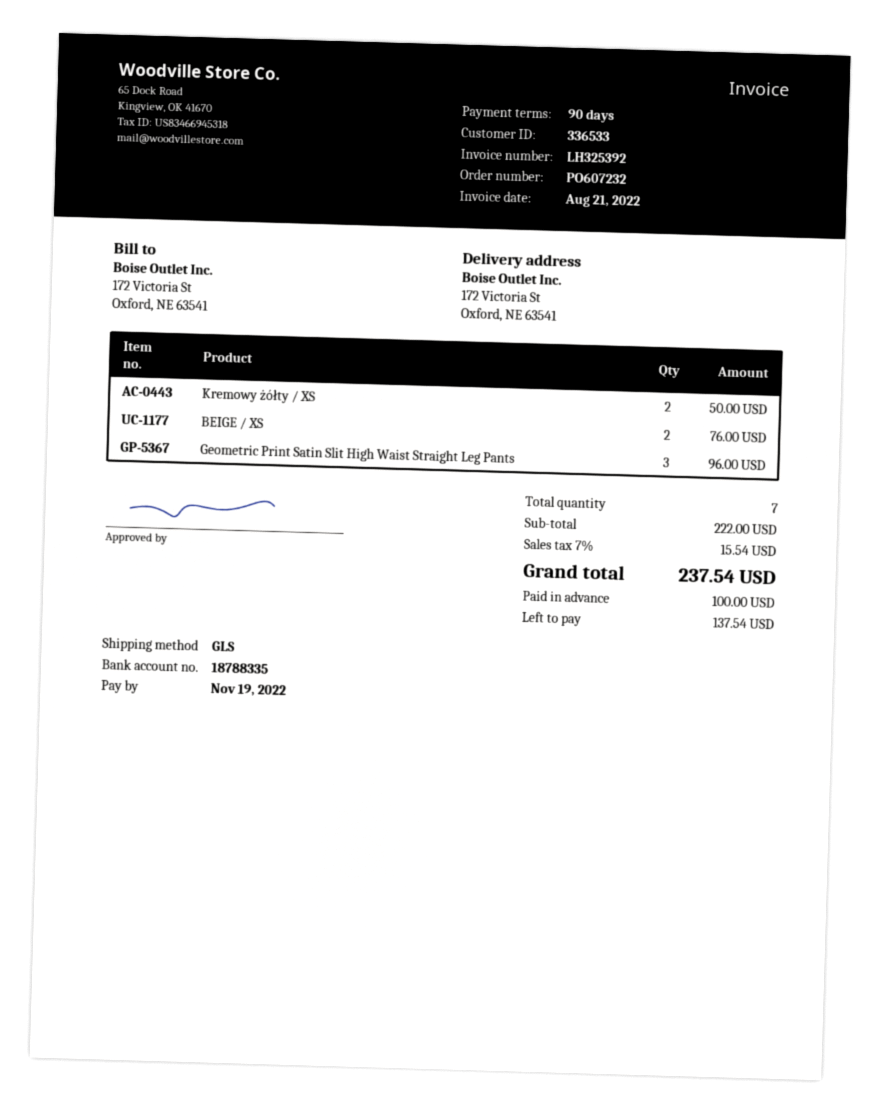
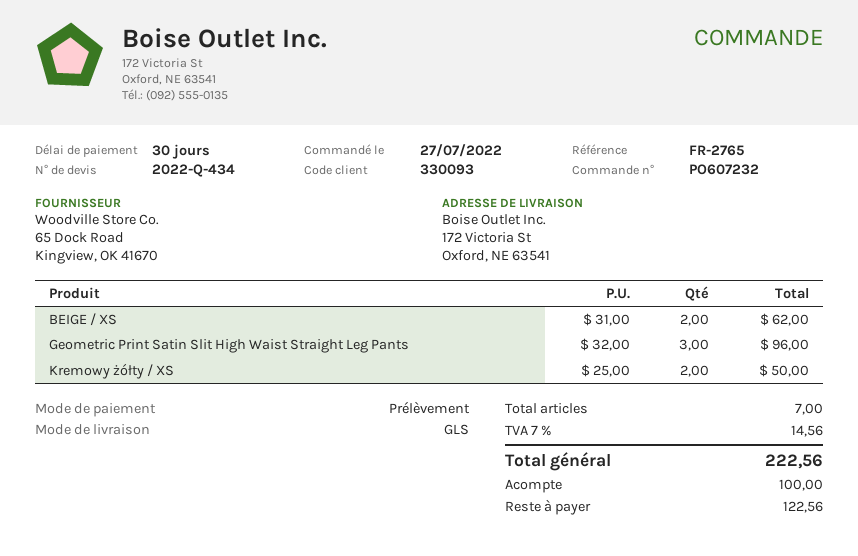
payment terms: 90 days -> 30 days
customer number: 336533 -> 330093
BEIGE / XS: 2 for 76.00 -> 2 for 62.00
tax: 7% = 15.54 -> 7% = 14.56
total: 237.54 -> 222.56
balance: 137.54 -> 122.56

